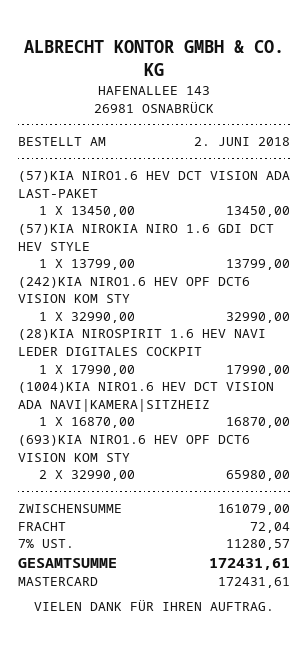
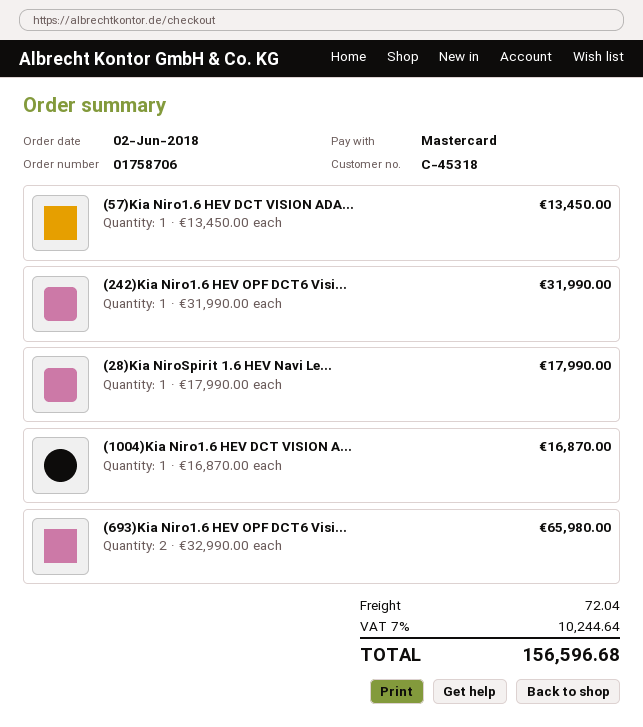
(57)KIA NIROKIA NIRO 1.6 GDI DCT HEV STYLE: 1 x 13799.00 = 13799.00 -> none
(242)KIA NIRO1.6 HEV OPF DCT6 VISION KOM STY: 1 x 32990.00 = 32990.00 -> 1 x 31990.00 = 31990.00
tax: 7% = 11280.57 -> 7% = 10244.64
total: 172431.61 -> 156596.68

